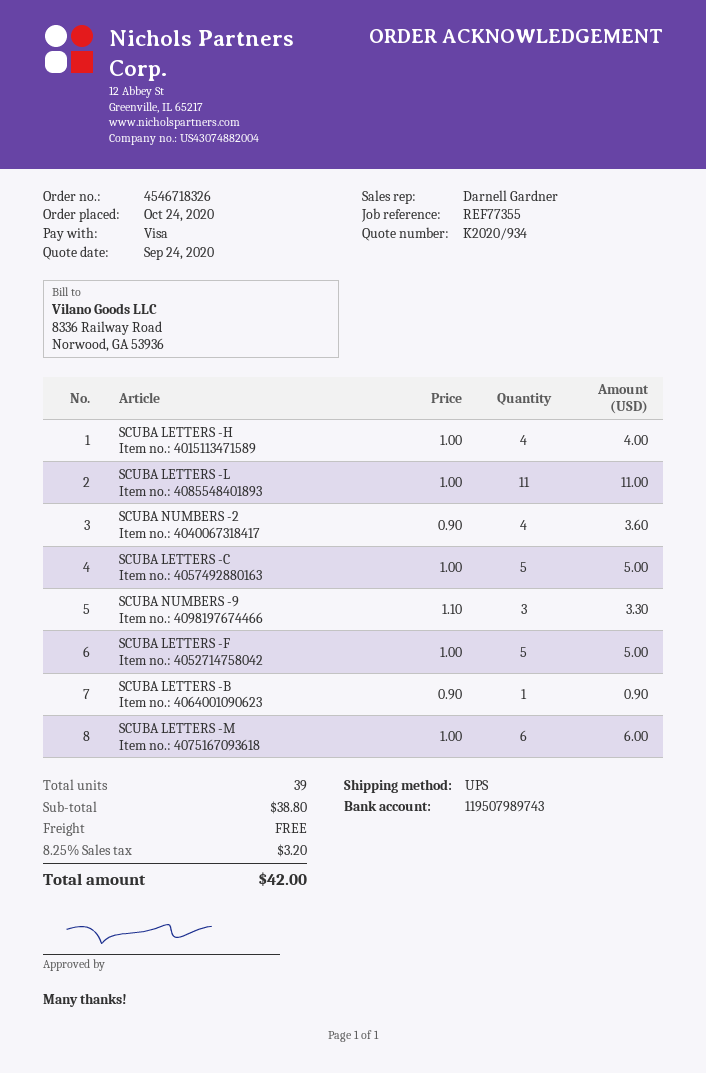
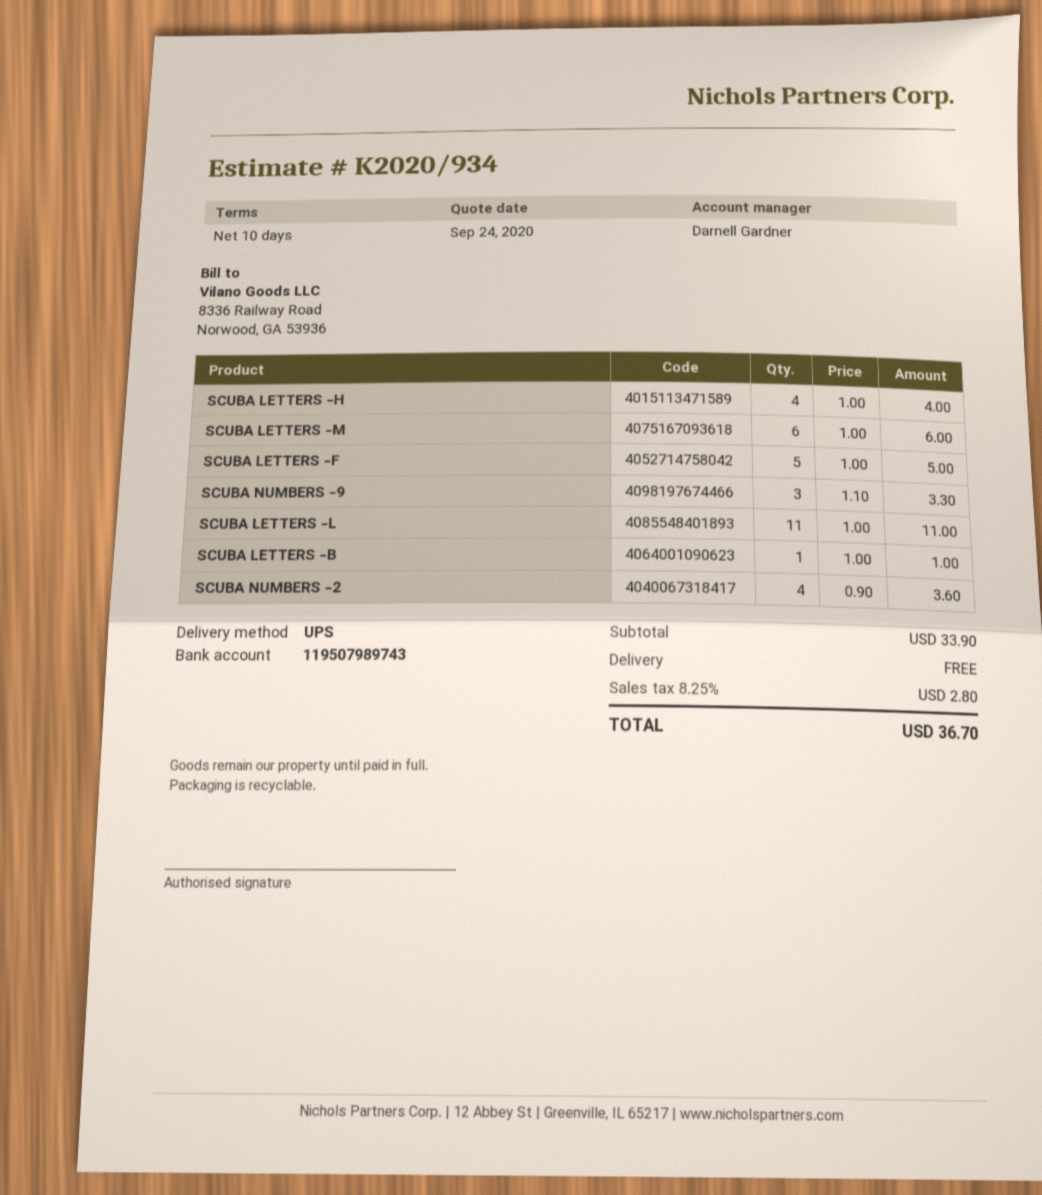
SCUBA LETTERS -C: 5 x 1.00 = 5.00 -> none
SCUBA LETTERS -B: 1 x 0.90 = 0.90 -> 1 x 1.00 = 1.00
subtotal: 38.80 -> 33.90
tax: 8.25% = 3.20 -> 8.25% = 2.80
total: 42.00 -> 36.70

